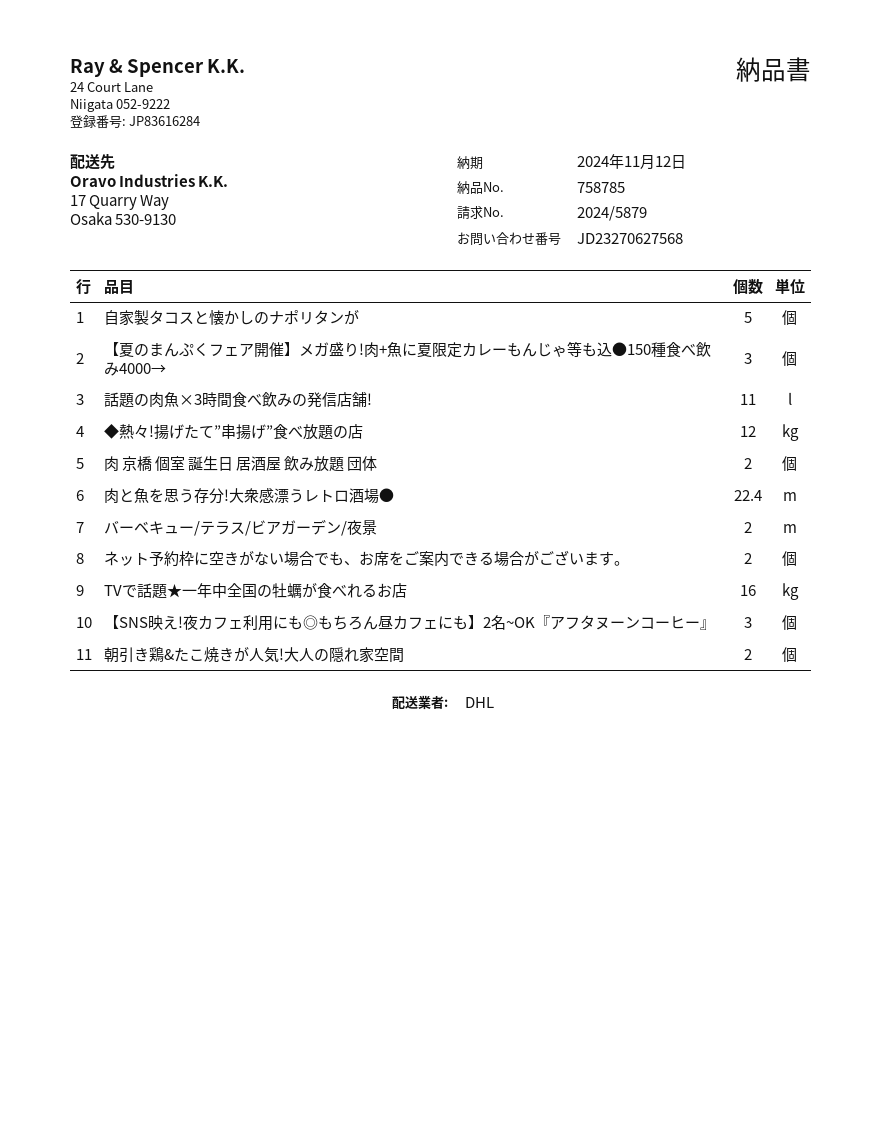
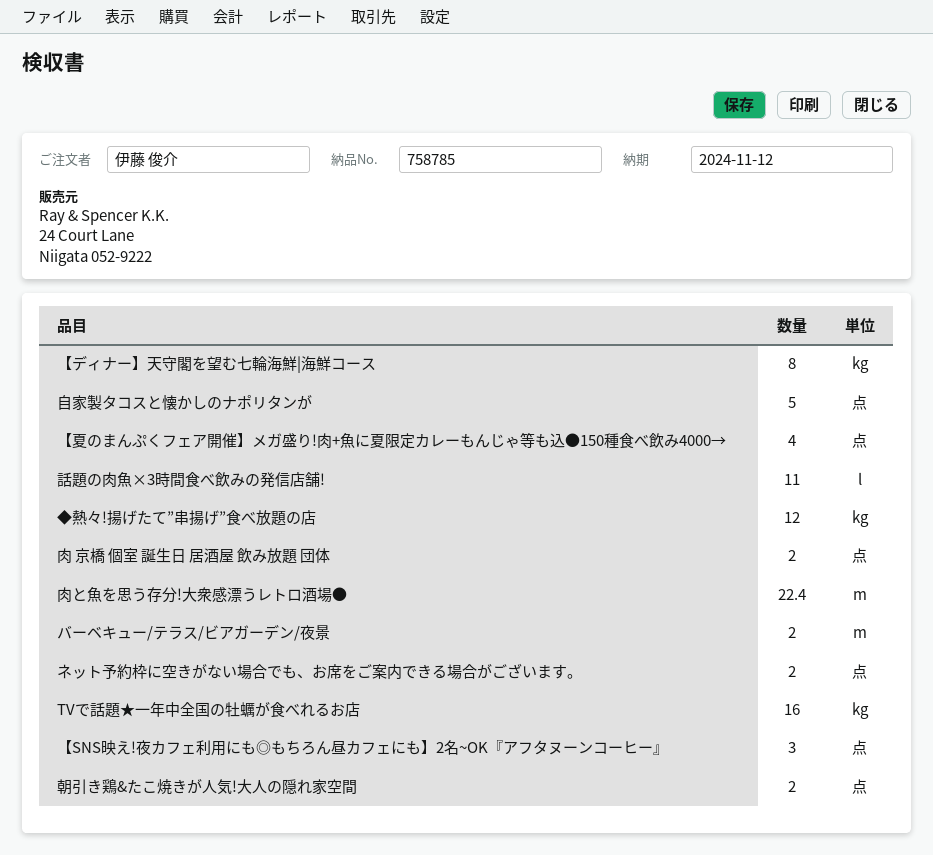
【夏のまんぷくフェア開催】メガ盛り!肉+魚に夏限定カレーもんじゃ等も込●150種食べ飲み4000→: 3 -> 4
【ディナー】天守閣を望む七輪海鮮|海鮮コース: none -> 8

